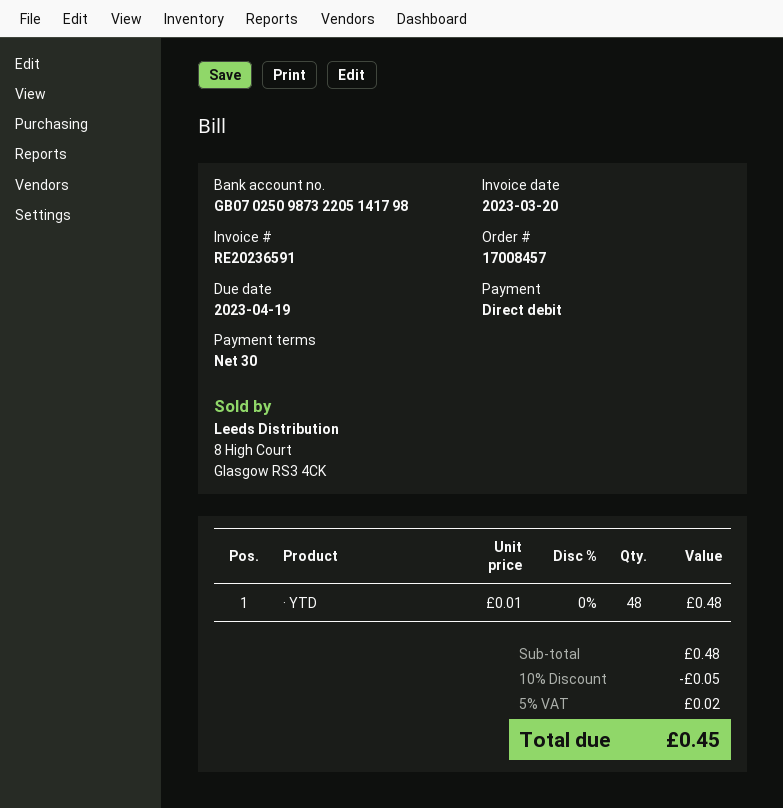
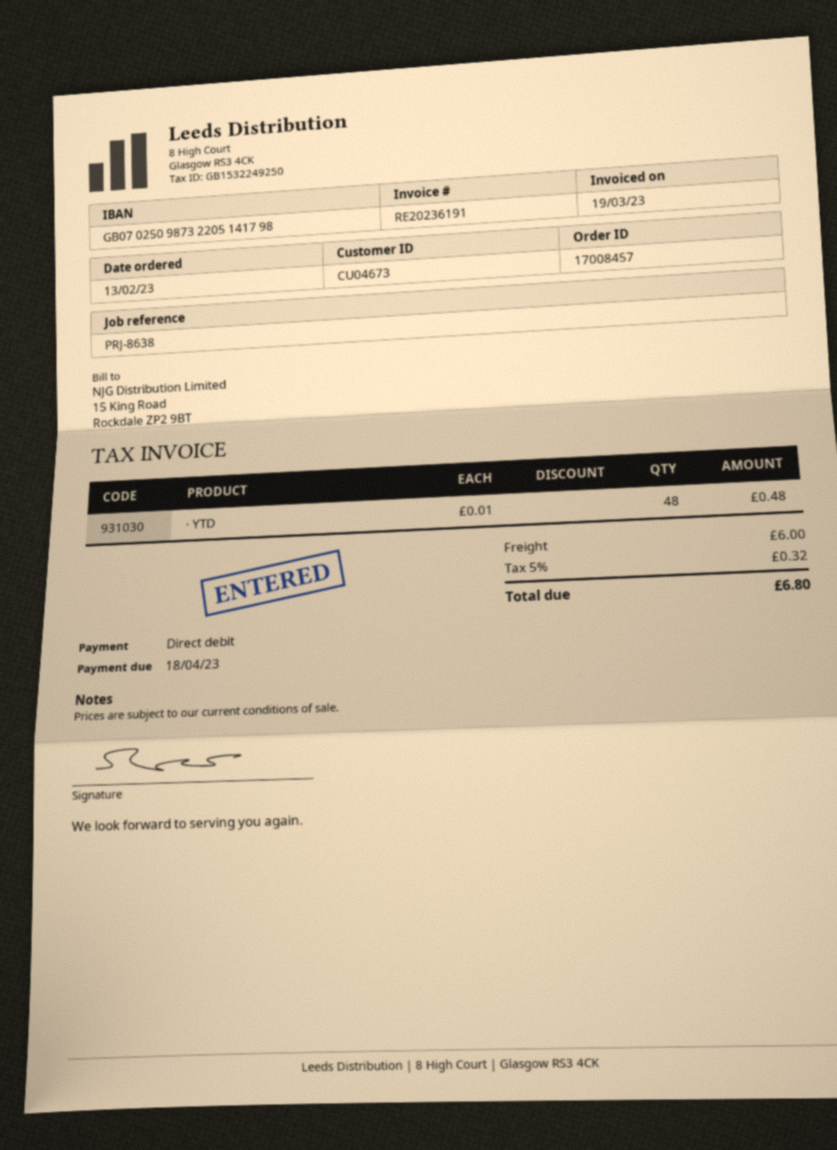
invoice number: RE20236591 -> RE20236191
invoice date: 2023-03-20 -> 2023-03-19
due date: 2023-04-19 -> 2023-04-18
discount: 10% = 0.05 -> none
shipping: none -> 6.00
tax: 5% = 0.02 -> 5% = 0.32
total: 0.45 -> 6.80

